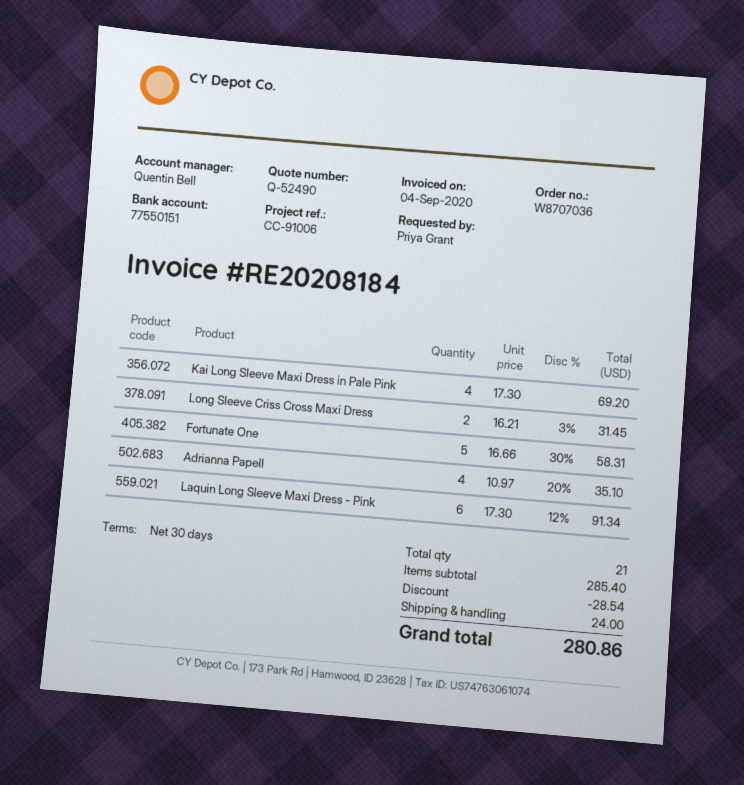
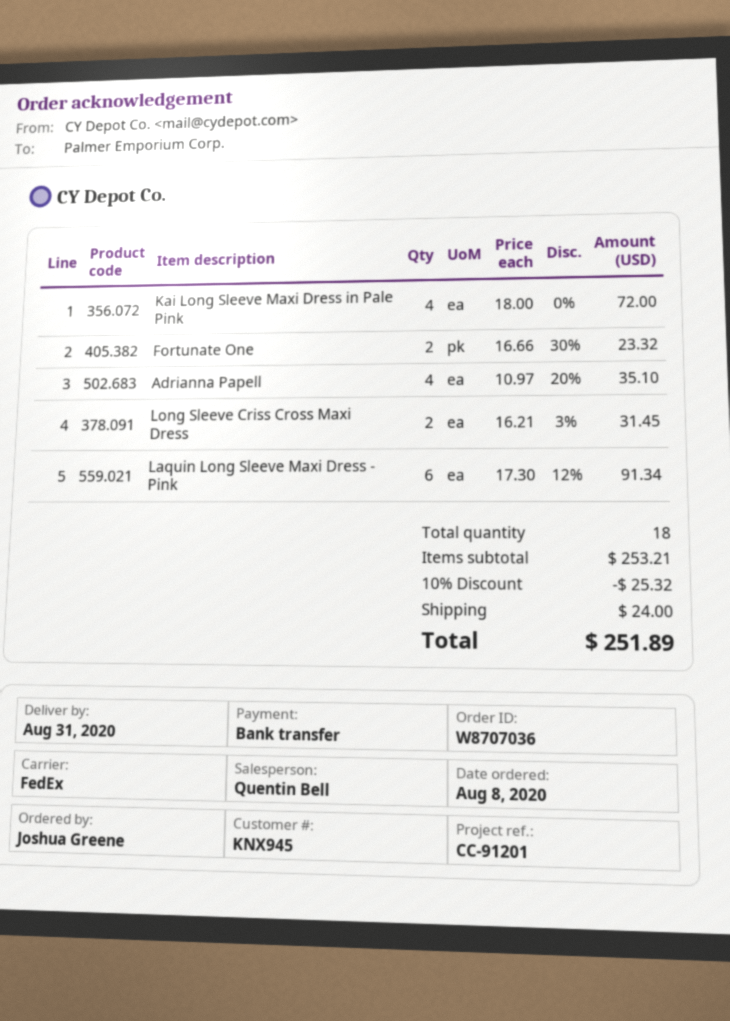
reference: CC-91006 -> CC-91201
ordered by: Priya Grant -> Joshua Greene
Kai Long Sleeve Maxi Dress in Pale Pink: 4 x 17.30 = 69.20 -> 4 x 18.00 = 72.00
Fortunate One: 5 x 16.66 - 30% = 58.31 -> 2 x 16.66 - 30% = 23.32
total quantity: 21 -> 18
subtotal: 285.40 -> 253.21
discount: 28.54 -> 25.32
total: 280.86 -> 251.89

